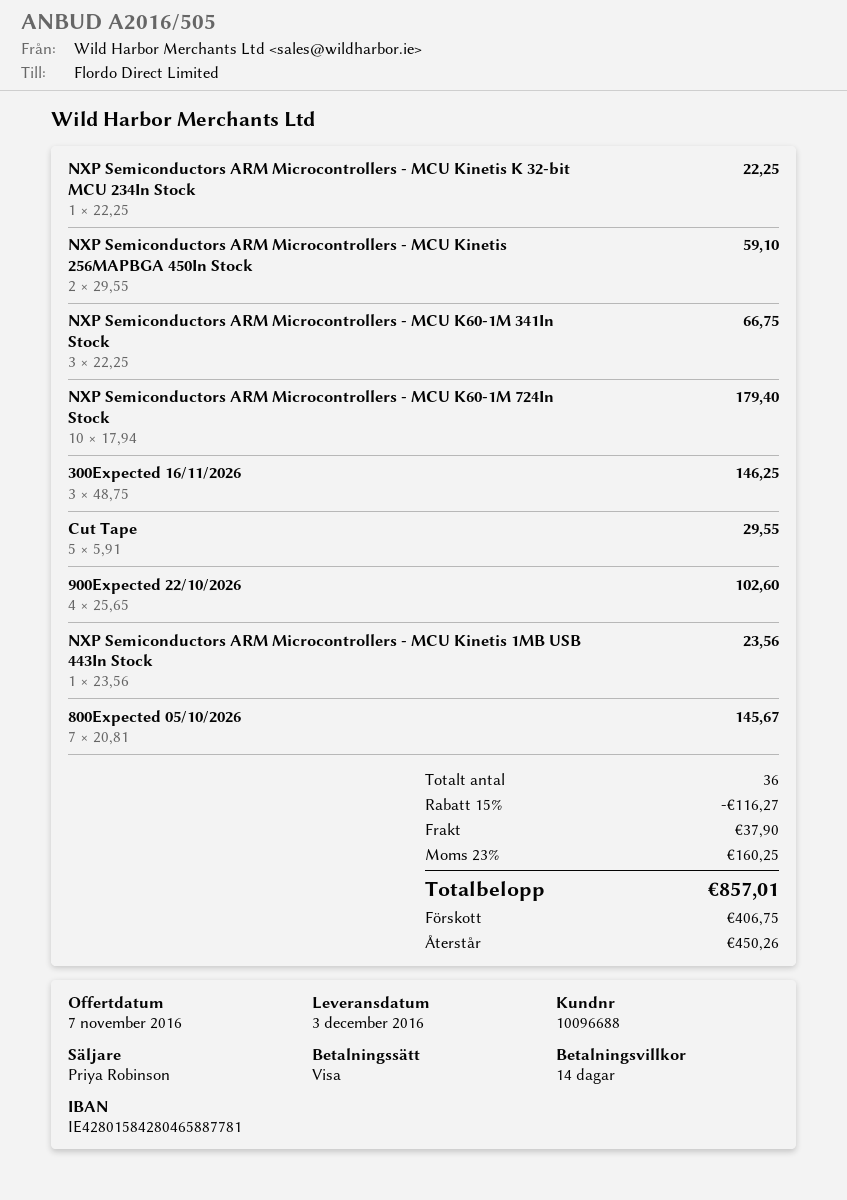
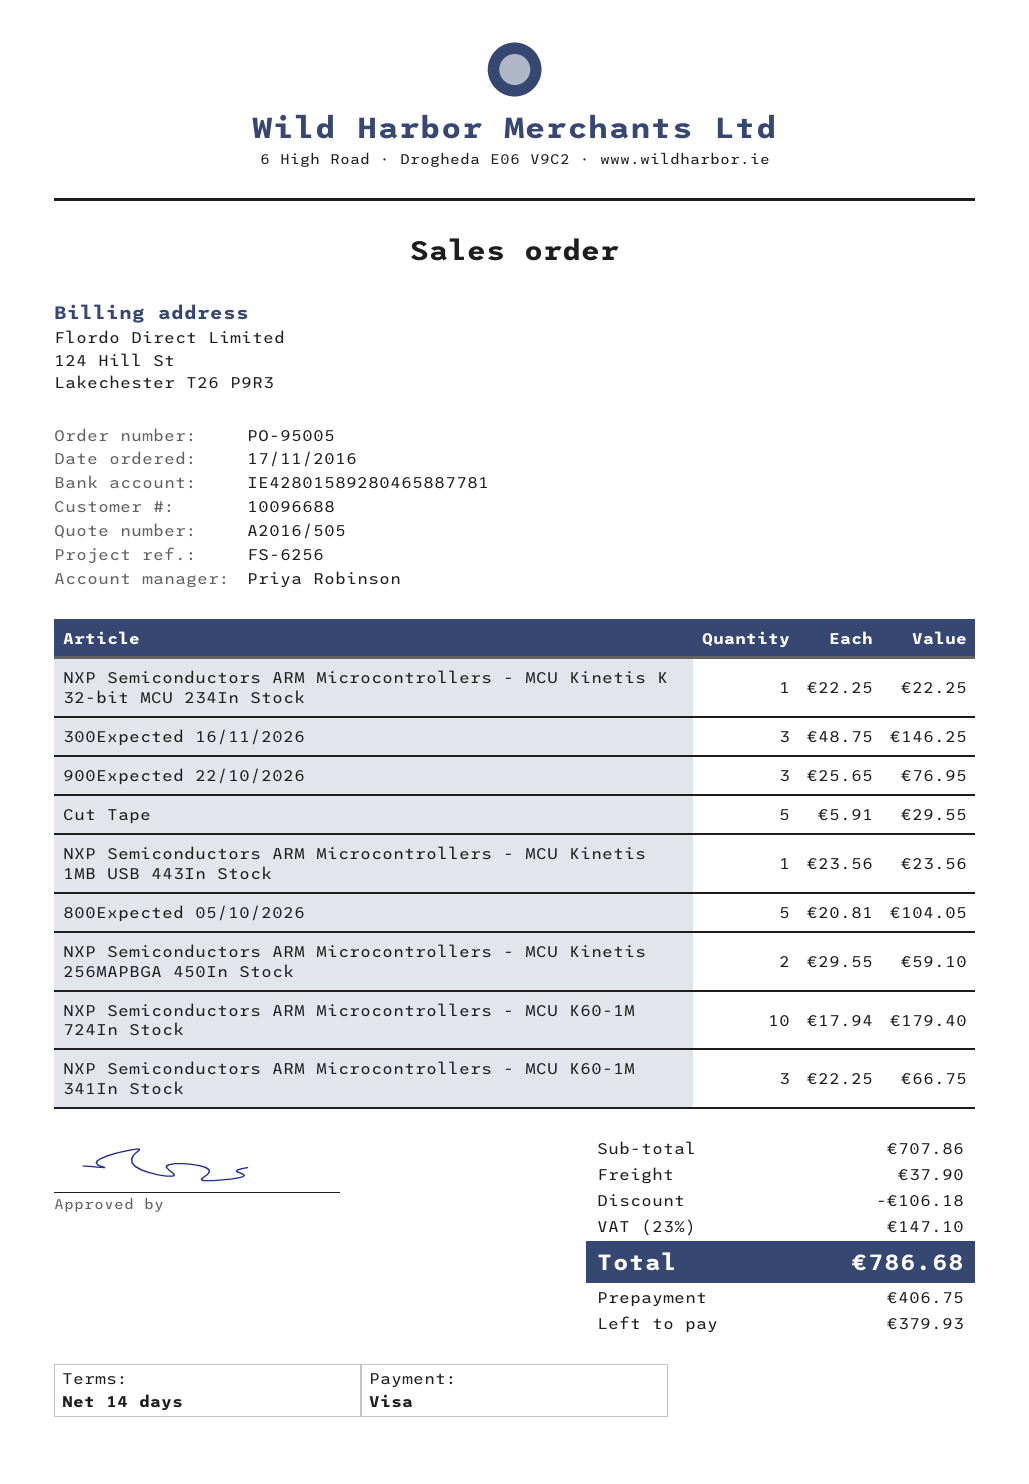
bank account: IE42801584280465887781 -> IE42801589280465887781
900Expected 22/10/2026: 4 x 25.65 = 102.60 -> 3 x 25.65 = 76.95
800Expected 05/10/2026: 7 x 20.81 = 145.67 -> 5 x 20.81 = 104.05
discount: 116.27 -> 106.18
tax: 23% = 160.25 -> 23% = 147.10
total: 857.01 -> 786.68
balance: 450.26 -> 379.93

